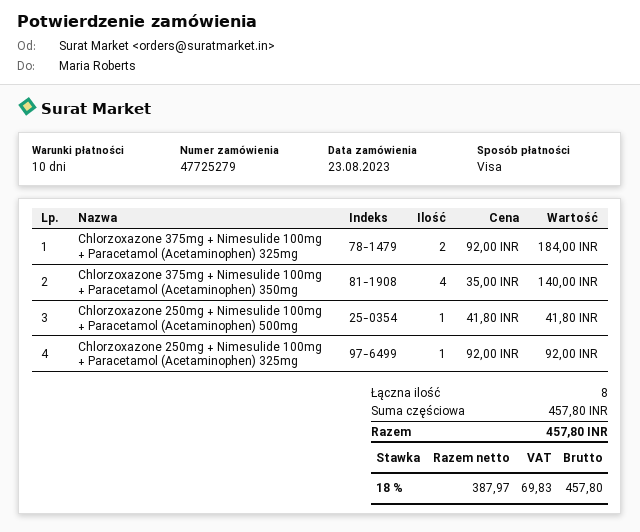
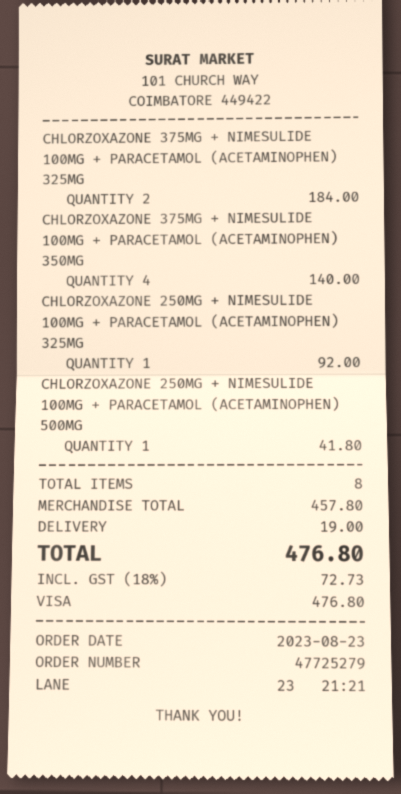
shipping: none -> 19.00
tax: 18% = 69.83 -> 18% = 72.73
total: 457.80 -> 476.80

